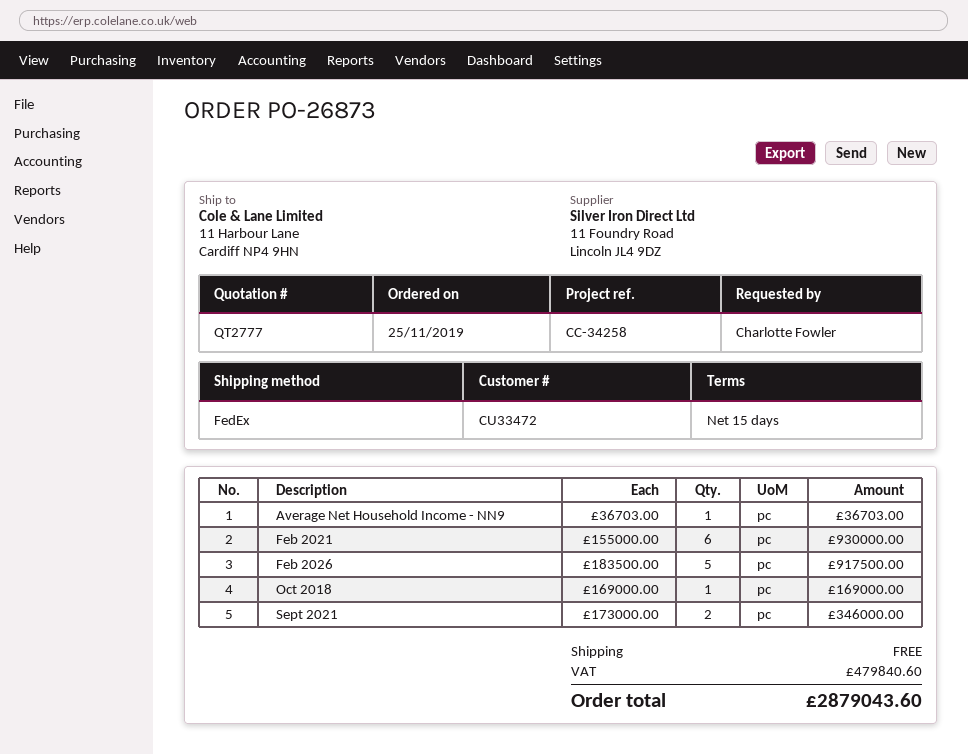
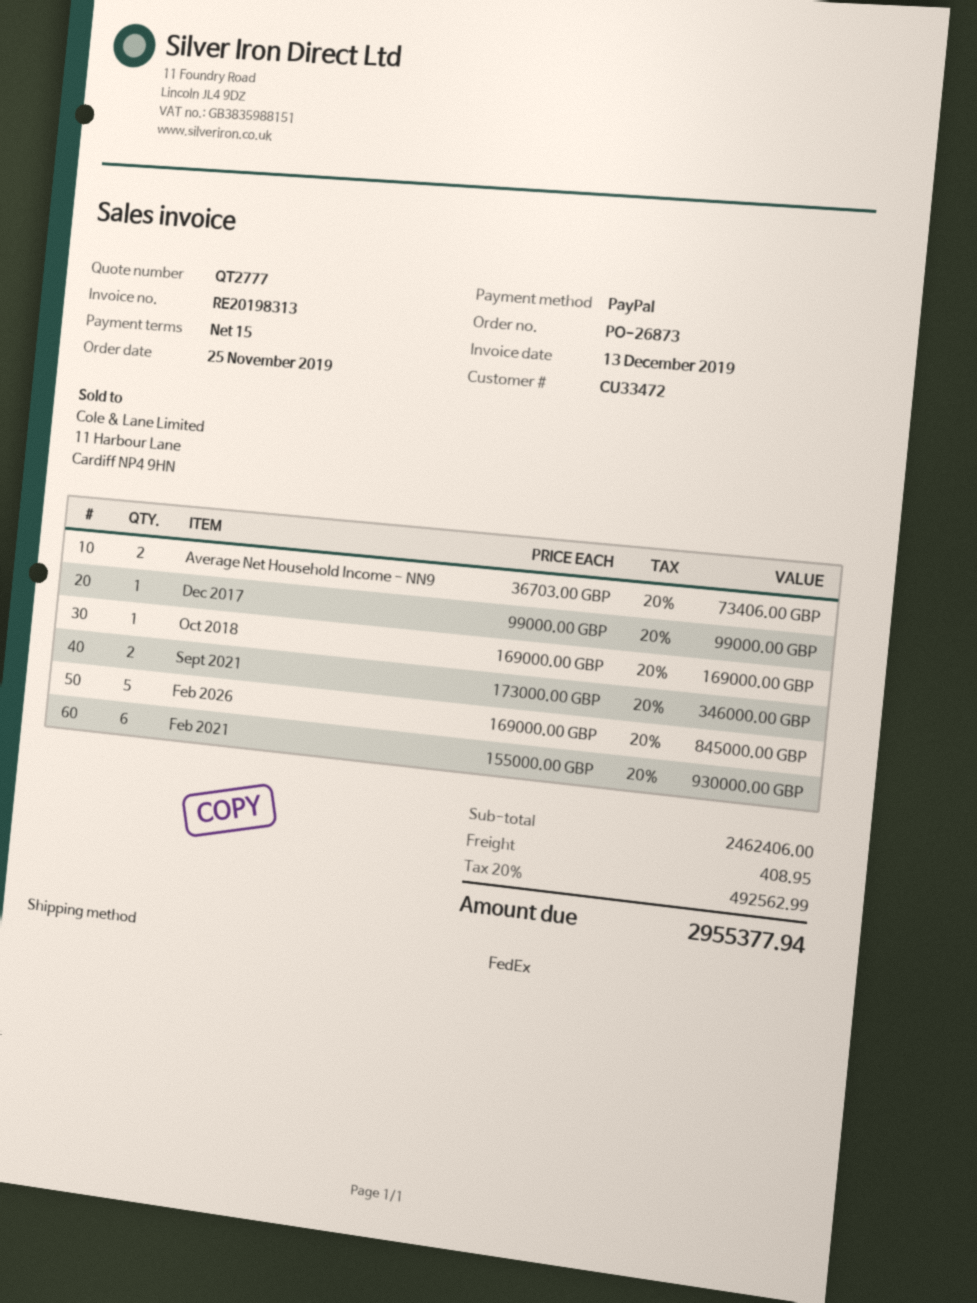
Average Net Household Income - NN9: 1 x 36703.00 = 36703.00 -> 2 x 36703.00 = 73406.00
Feb 2026: 5 x 183500.00 = 917500.00 -> 5 x 169000.00 = 845000.00
Dec 2017: none -> 1 x 99000.00 = 99000.00
shipping: 0.00 -> 408.95
tax: 479840.60 -> 492562.99
total: 2879043.60 -> 2955377.94

